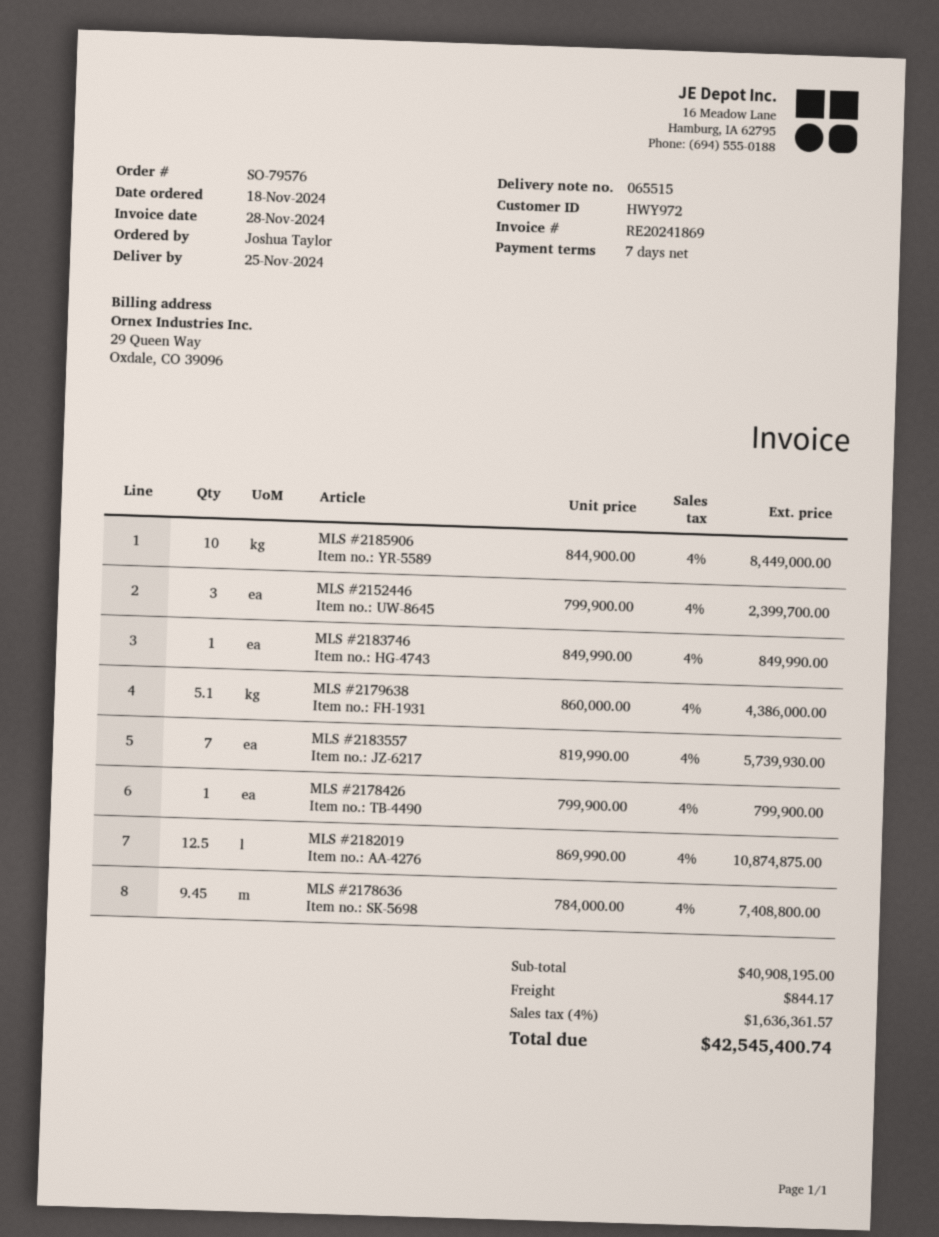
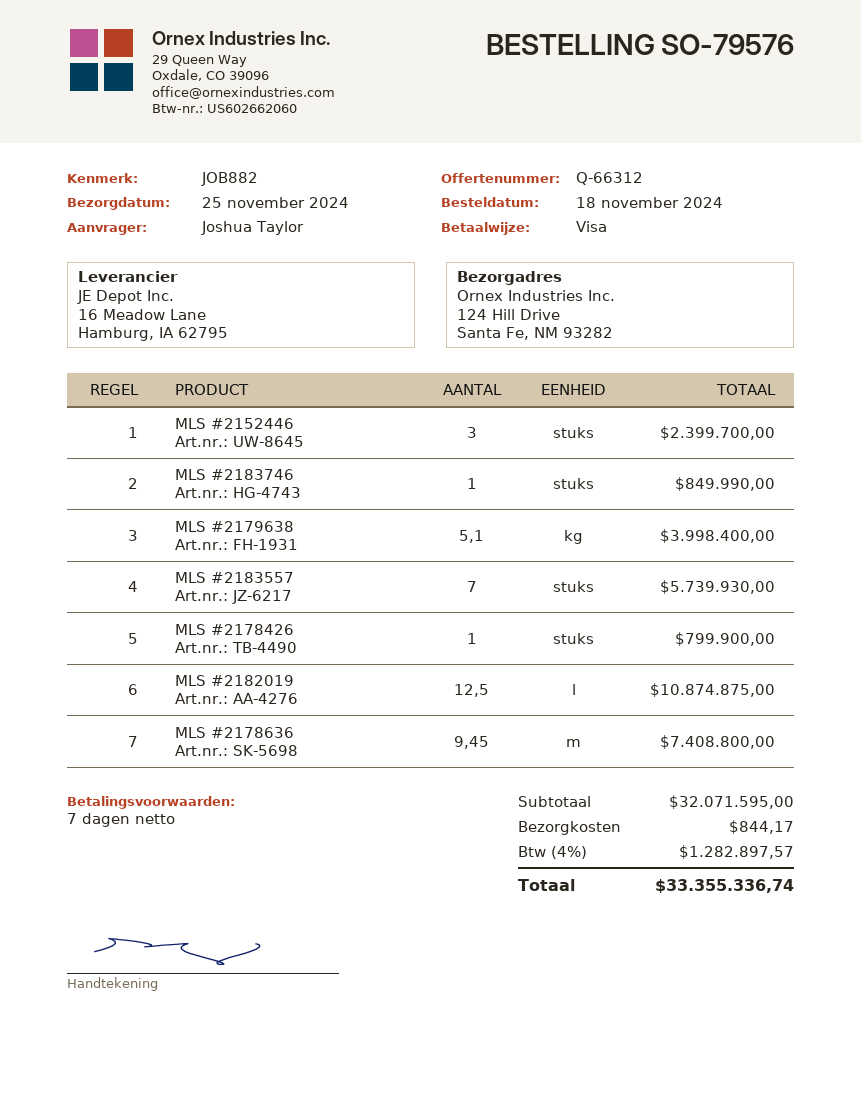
MLS #2185906: 10 for 8449000.00 -> none
MLS #2179638: 5.1 for 4386000.00 -> 5.1 for 3998400.00
subtotal: 40908195.00 -> 32071595.00
tax: 4% = 1636361.57 -> 4% = 1282897.57
total: 42545400.74 -> 33355336.74

